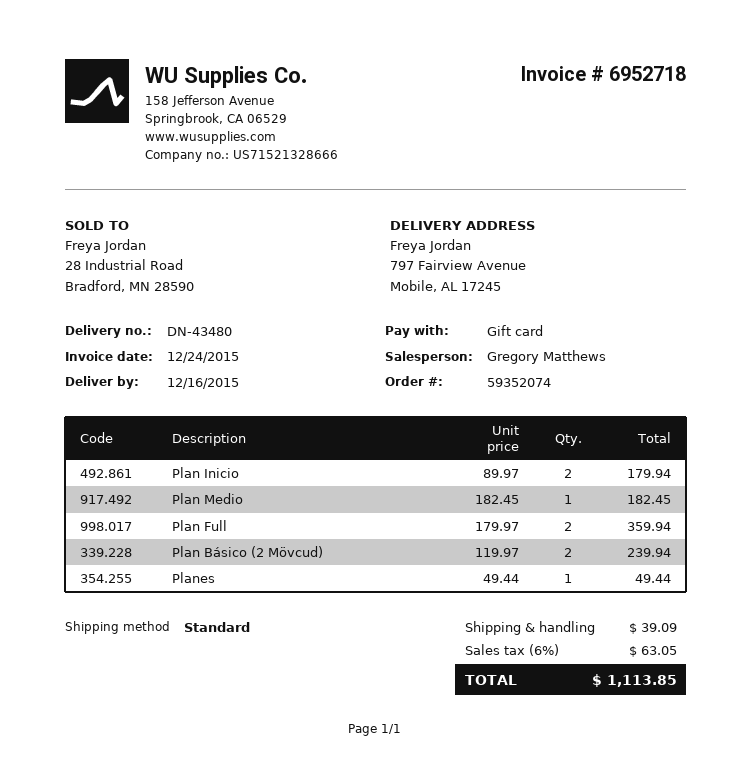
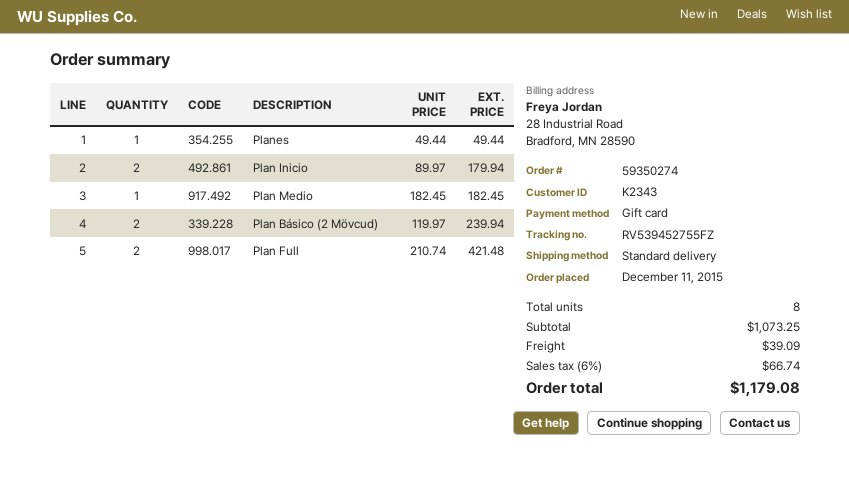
order number: 59352074 -> 59350274
Plan Full: 2 x 179.97 = 359.94 -> 2 x 210.74 = 421.48
tax: 6% = 63.05 -> 6% = 66.74
total: 1113.85 -> 1179.08

